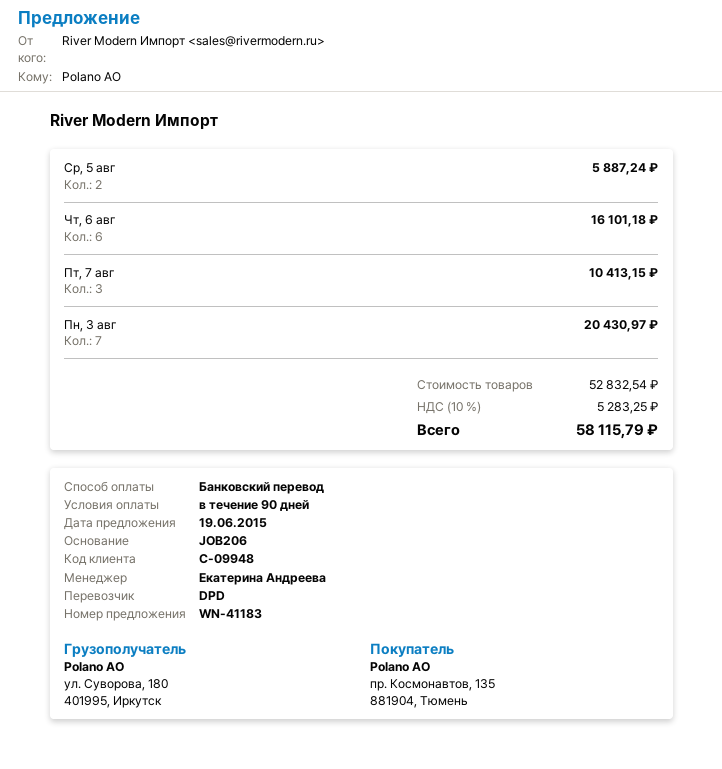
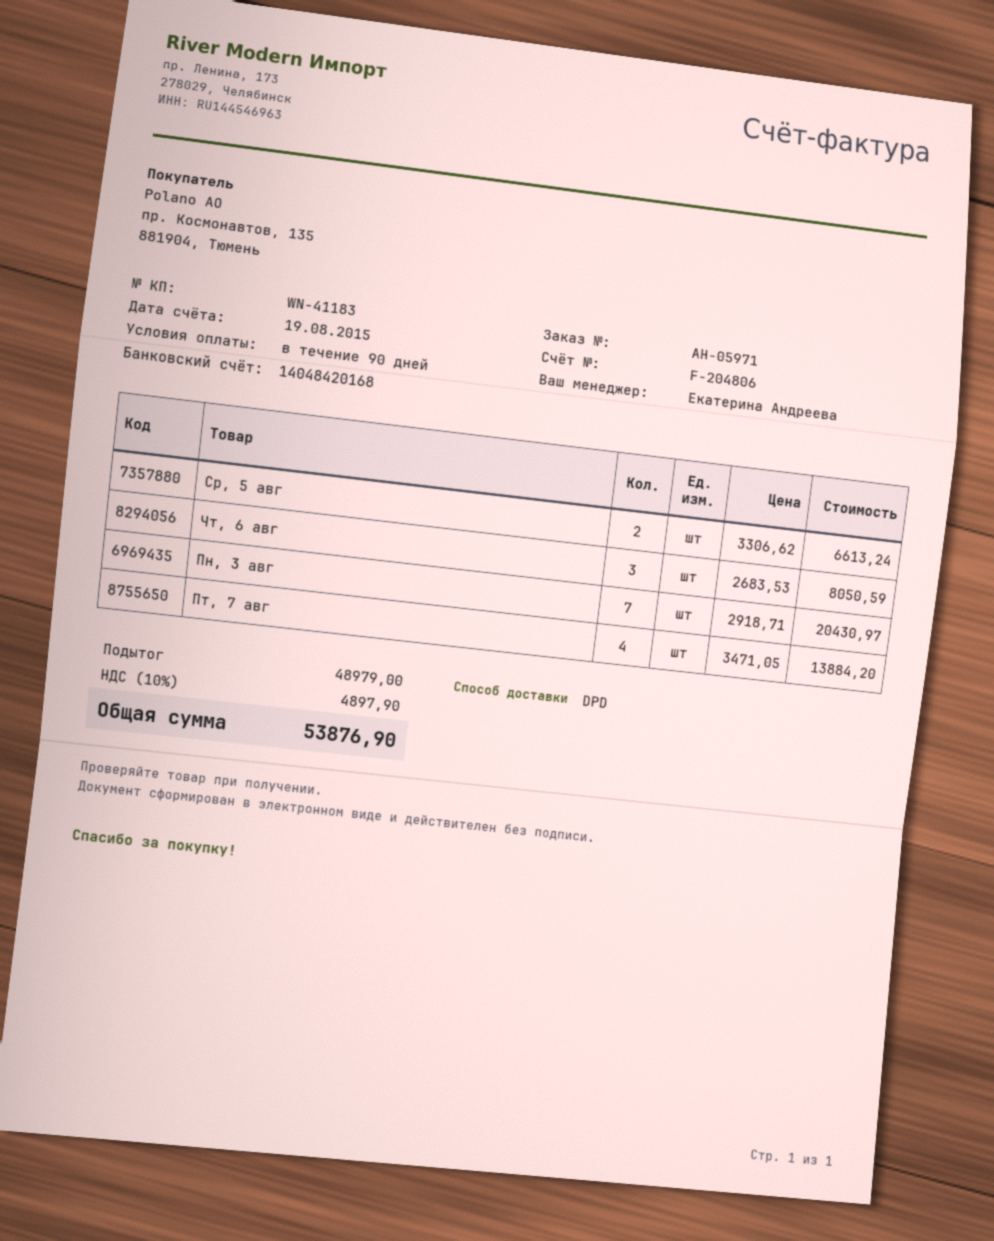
Ср, 5 авг: 2 for 5887.24 -> 2 for 6613.24
Чт, 6 авг: 6 for 16101.18 -> 3 for 8050.59
Пт, 7 авг: 3 for 10413.15 -> 4 for 13884.20
subtotal: 52832.54 -> 48979.00
tax: 10% = 5283.25 -> 10% = 4897.90
total: 58115.79 -> 53876.90

